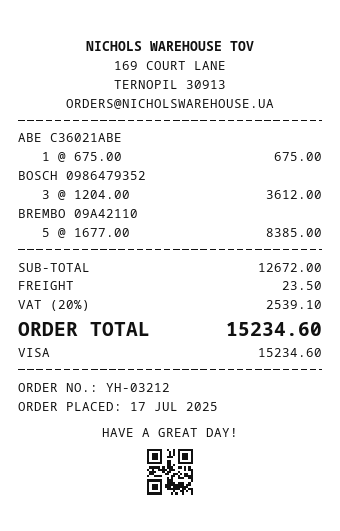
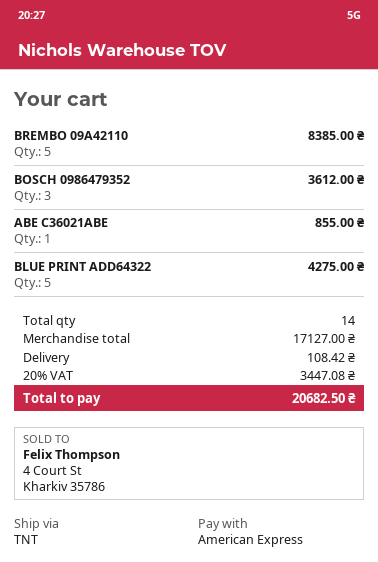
payment method: Visa -> American Express
ABE C36021ABE: 1 for 675.00 -> 1 for 855.00
BLUE PRINT ADD64322: none -> 5 for 4275.00
subtotal: 12672.00 -> 17127.00
shipping: 23.50 -> 108.42
tax: 20% = 2539.10 -> 20% = 3447.08
total: 15234.60 -> 20682.50

